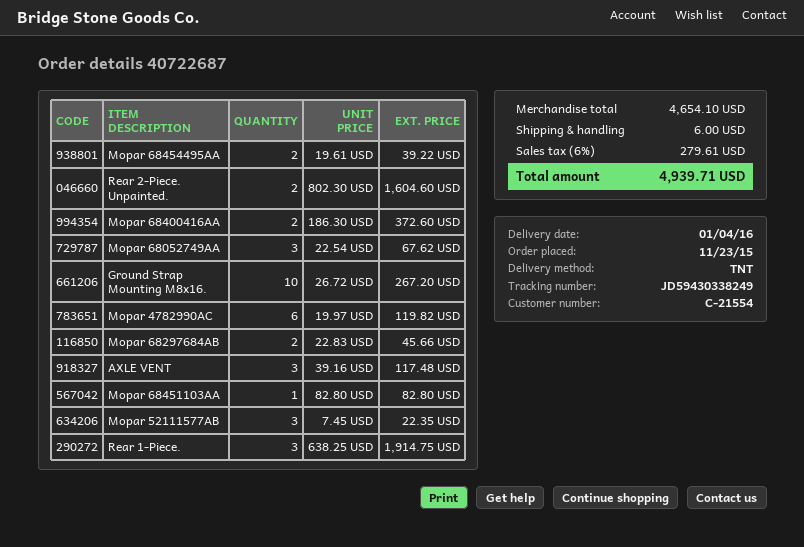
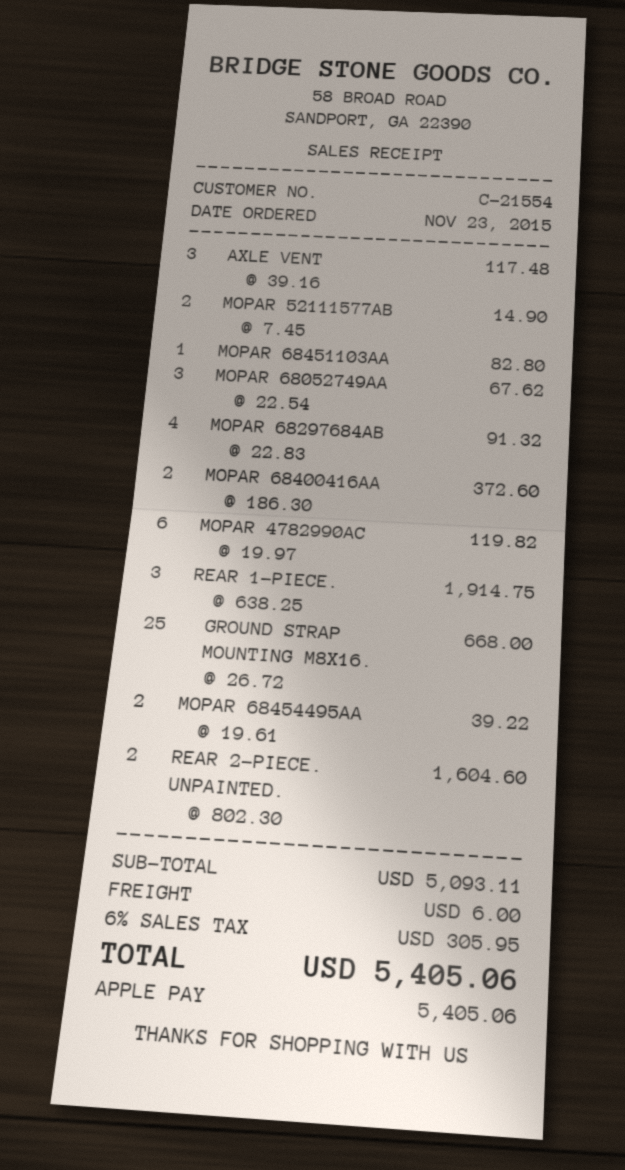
Ground Strap Mounting M8x16.: 10 x 26.72 = 267.20 -> 25 x 26.72 = 668.00
Mopar 68297684AB: 2 x 22.83 = 45.66 -> 4 x 22.83 = 91.32
Mopar 52111577AB: 3 x 7.45 = 22.35 -> 2 x 7.45 = 14.90
subtotal: 4654.10 -> 5093.11
tax: 6% = 279.61 -> 6% = 305.95
total: 4939.71 -> 5405.06

